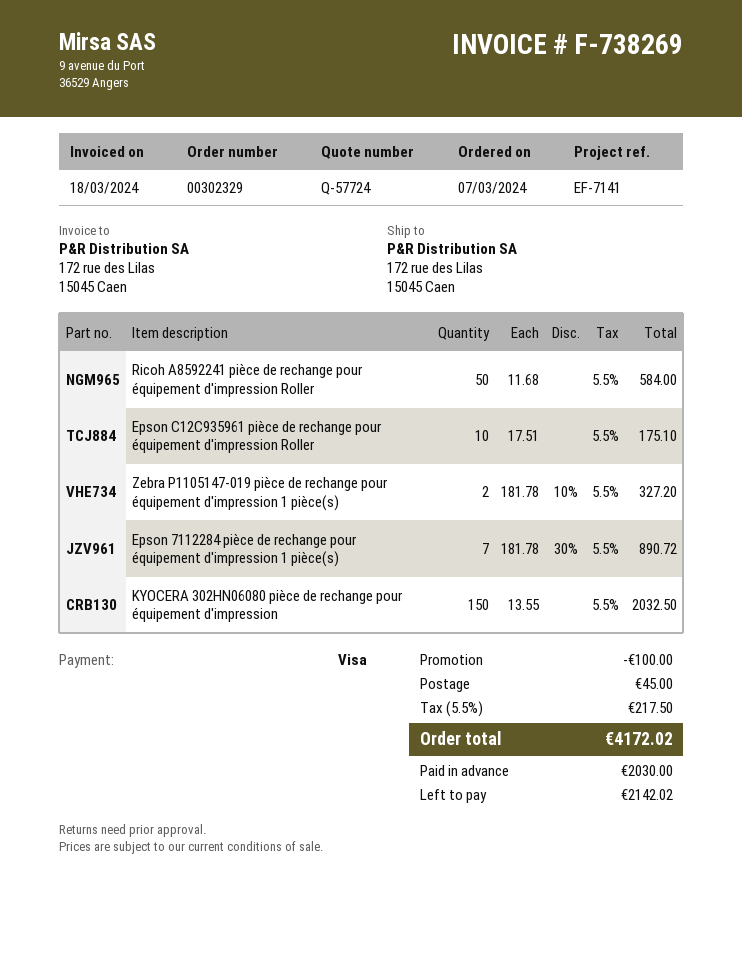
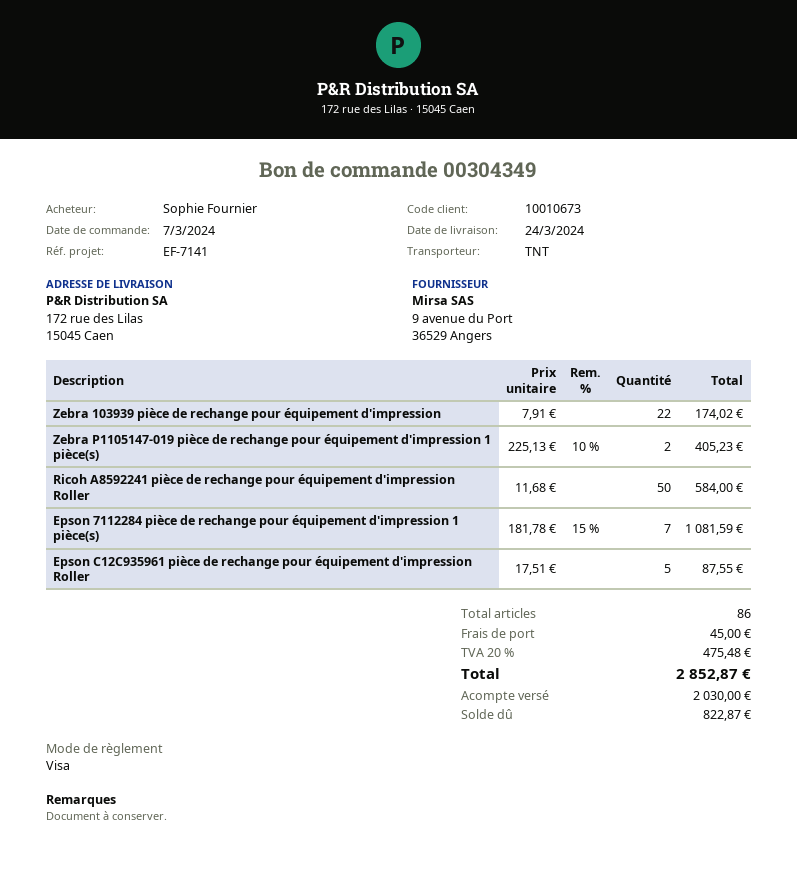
order number: 00302329 -> 00304349
Epson C12C935961 pièce de rechange pour équipement d'impression Roller: 10 x 17.51 = 175.10 -> 5 x 17.51 = 87.55
Zebra P1105147-019 pièce de rechange pour équipement d'impression 1 pièce(s): 2 x 181.78 - 10% = 327.20 -> 2 x 225.13 - 10% = 405.23
Epson 7112284 pièce de rechange pour équipement d'impression 1 pièce(s): 7 x 181.78 - 30% = 890.72 -> 7 x 181.78 - 15% = 1081.59
KYOCERA 302HN06080 pièce de rechange pour équipement d'impression: 150 x 13.55 = 2032.50 -> none
Zebra 103939 pièce de rechange pour équipement d'impression: none -> 22 x 7.91 = 174.02
discount: 100.00 -> none
tax: 5.5% = 217.50 -> 20% = 475.48
total: 4172.02 -> 2852.87
balance: 2142.02 -> 822.87

